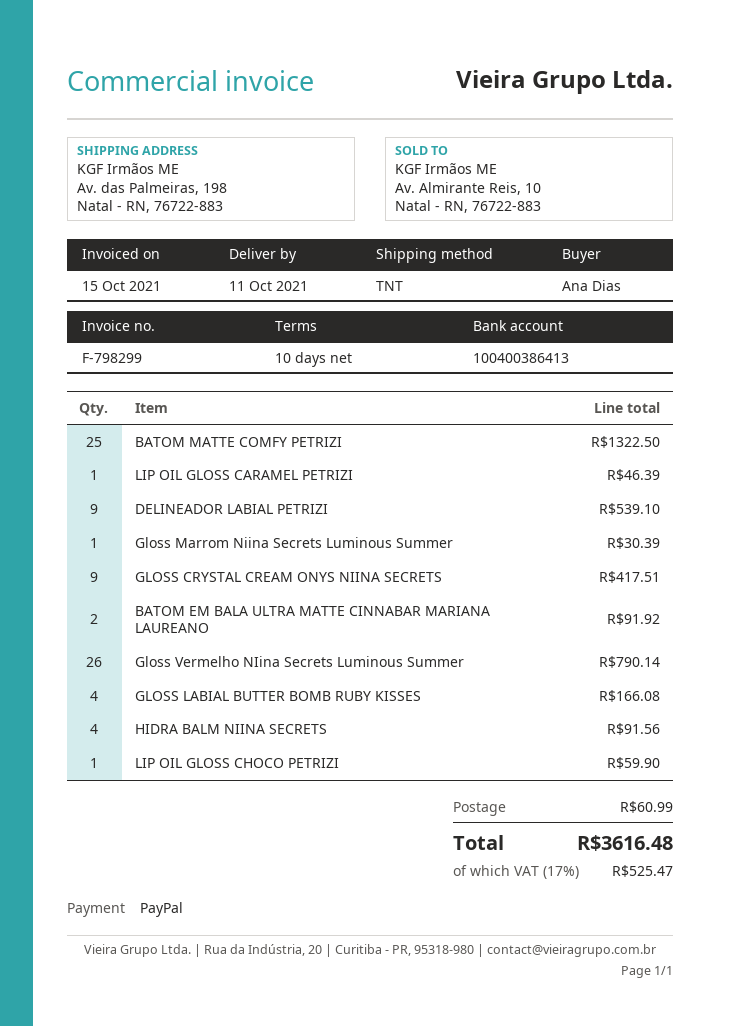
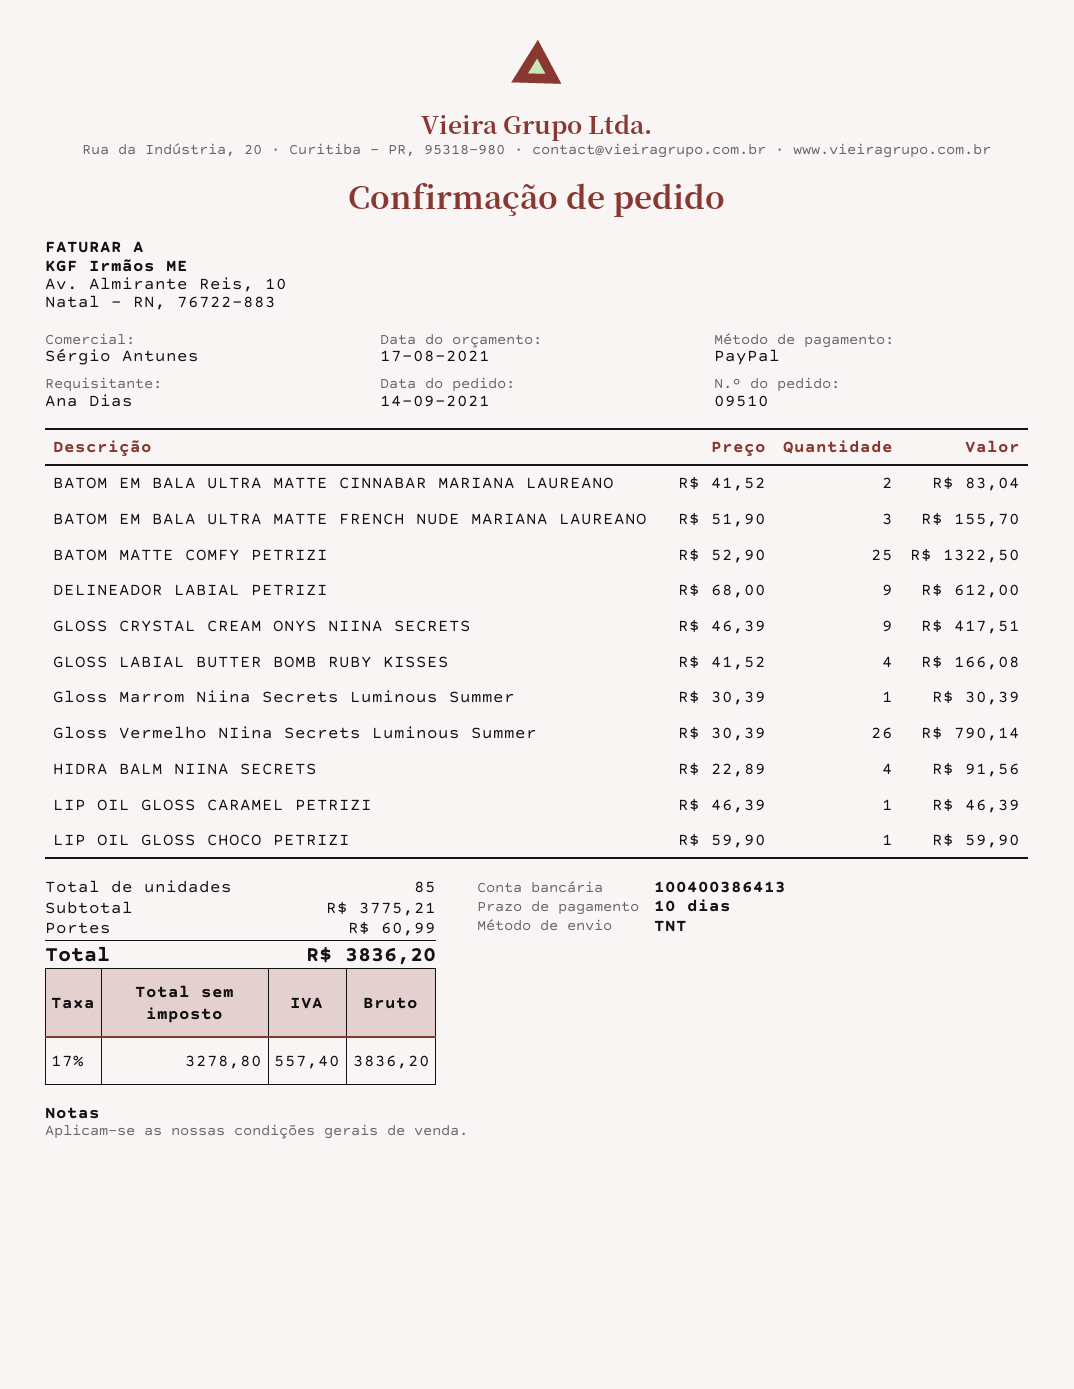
DELINEADOR LABIAL PETRIZI: 9 for 539.10 -> 9 for 612.00
BATOM EM BALA ULTRA MATTE CINNABAR MARIANA LAUREANO: 2 for 91.92 -> 2 for 83.04
BATOM EM BALA ULTRA MATTE FRENCH NUDE MARIANA LAUREANO: none -> 3 for 155.70
tax: 17% = 525.47 -> 17% = 557.40
total: 3616.48 -> 3836.20

